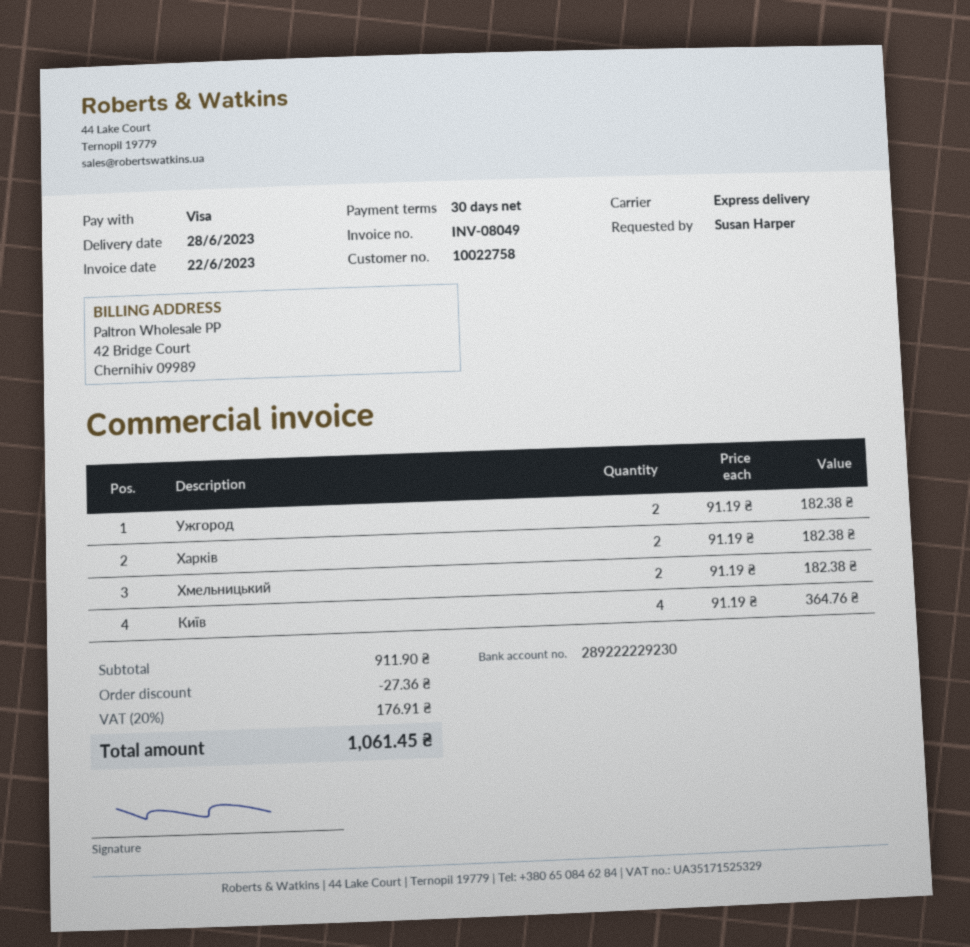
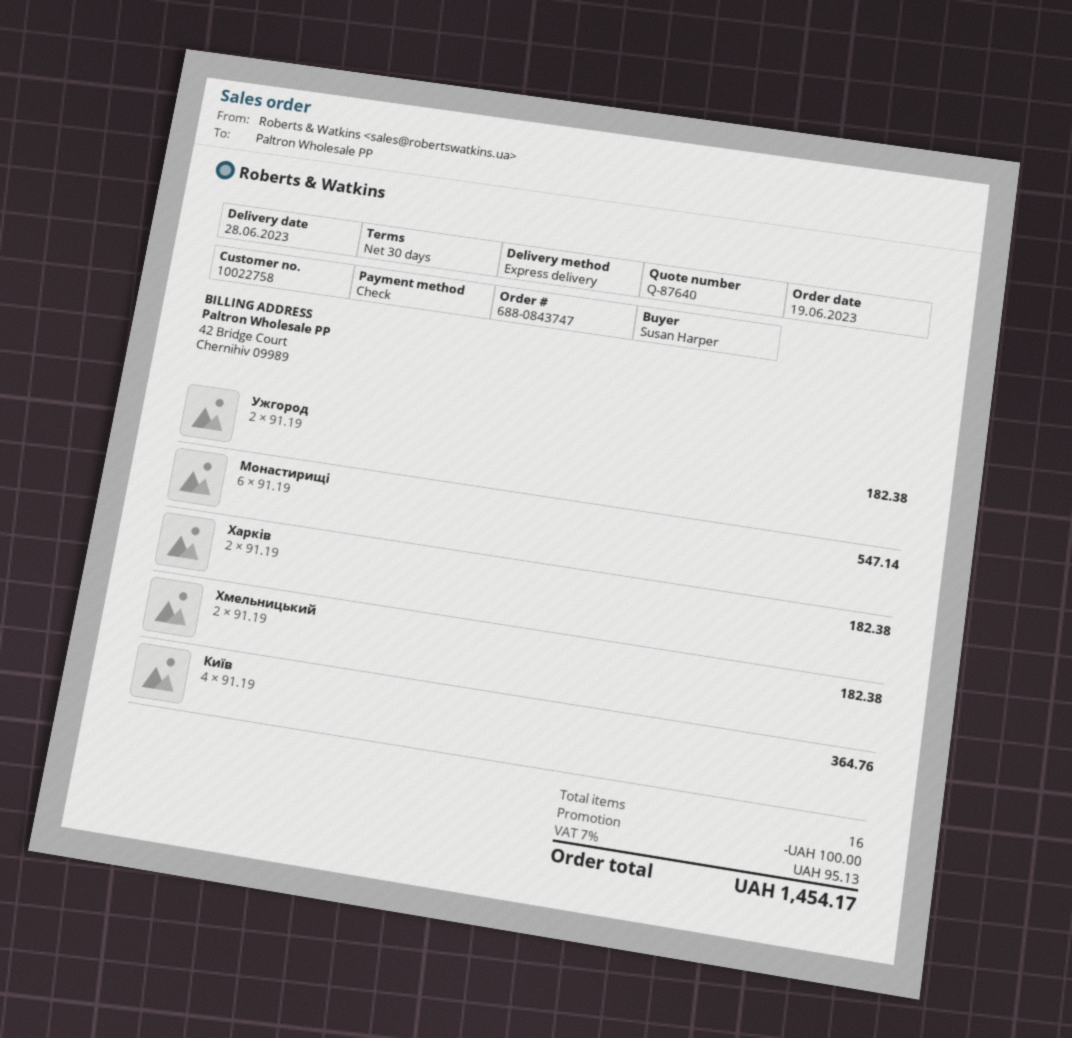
payment method: Visa -> cheque
Монастирищі: none -> 6 x 91.19 = 547.14
discount: 27.36 -> 100.00
tax: 20% = 176.91 -> 7% = 95.13
total: 1061.45 -> 1454.17

